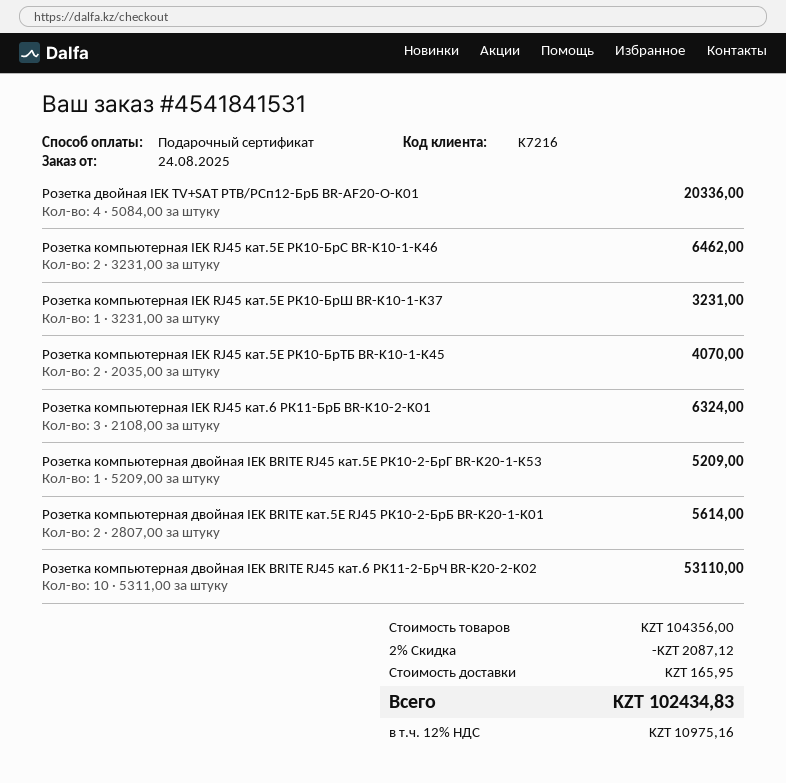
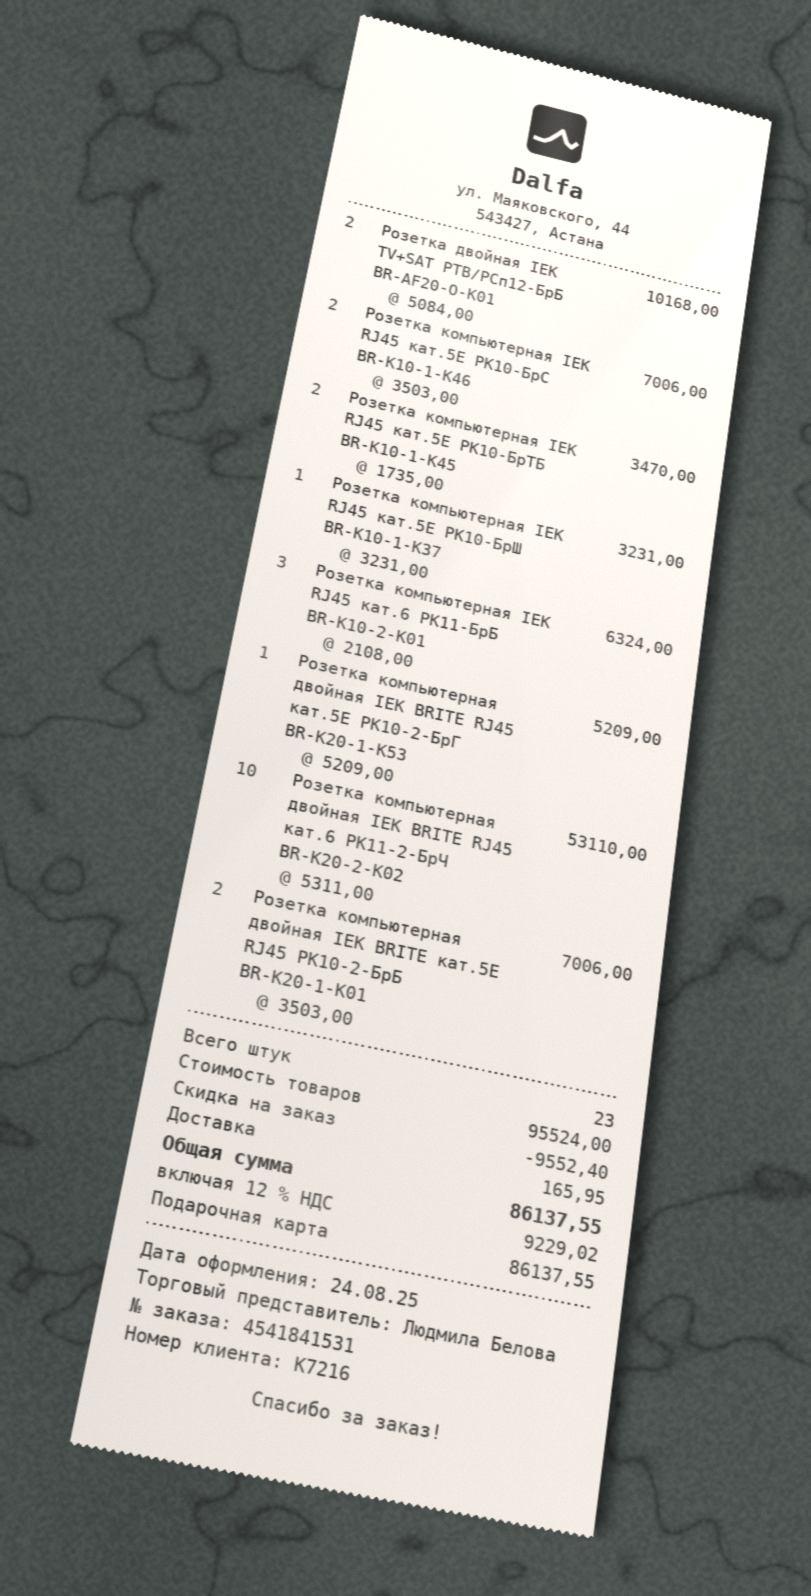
Розетка двойная IEK TV+SAT РТВ/РСп12-БрБ BR-AF20-O-K01: 4 x 5084.00 = 20336.00 -> 2 x 5084.00 = 10168.00
Розетка компьютерная IEK RJ45 кат.5E РК10-БрС BR-K10-1-K46: 2 x 3231.00 = 6462.00 -> 2 x 3503.00 = 7006.00
Розетка компьютерная IEK RJ45 кат.5E РК10-БрТБ BR-K10-1-K45: 2 x 2035.00 = 4070.00 -> 2 x 1735.00 = 3470.00
Розетка компьютерная двойная IEK BRITE кат.5E RJ45 РК10-2-БрБ BR-K20-1-K01: 2 x 2807.00 = 5614.00 -> 2 x 3503.00 = 7006.00
subtotal: 104356.00 -> 95524.00
discount: 2087.12 -> 9552.40
tax: 12% = 10975.16 -> 12% = 9229.02
total: 102434.83 -> 86137.55

